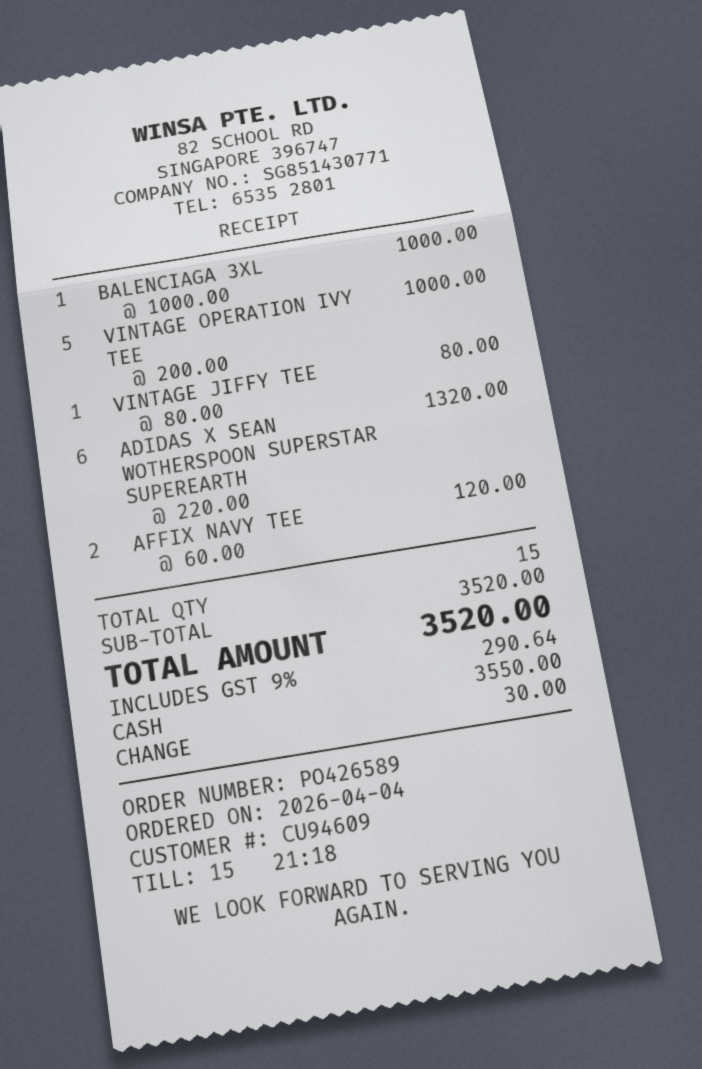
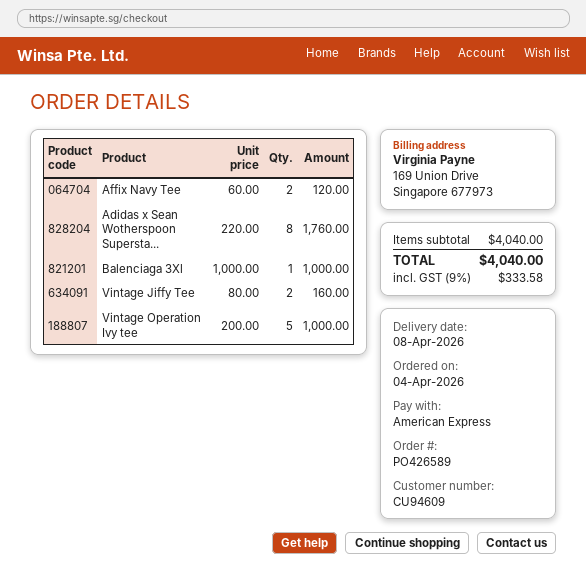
payment method: cash -> American Express
VINTAGE JIFFY TEE: 1 x 80.00 = 80.00 -> 2 x 80.00 = 160.00
ADIDAS X SEAN WOTHERSPOON SUPERSTAR SUPEREARTH: 6 x 220.00 = 1320.00 -> 8 x 220.00 = 1760.00
subtotal: 3520.00 -> 4040.00
tax: 9% = 290.64 -> 9% = 333.58
total: 3520.00 -> 4040.00

